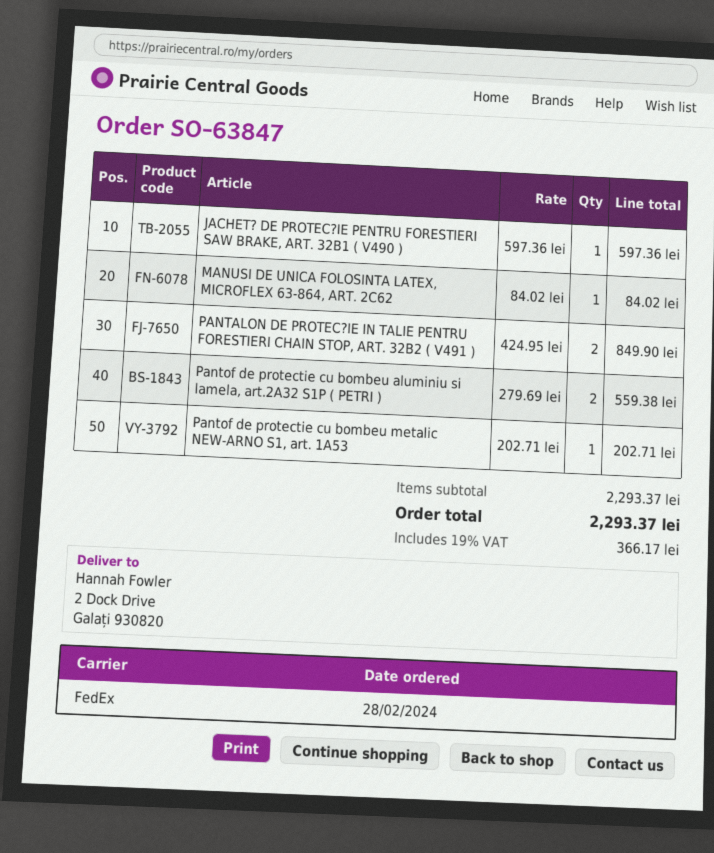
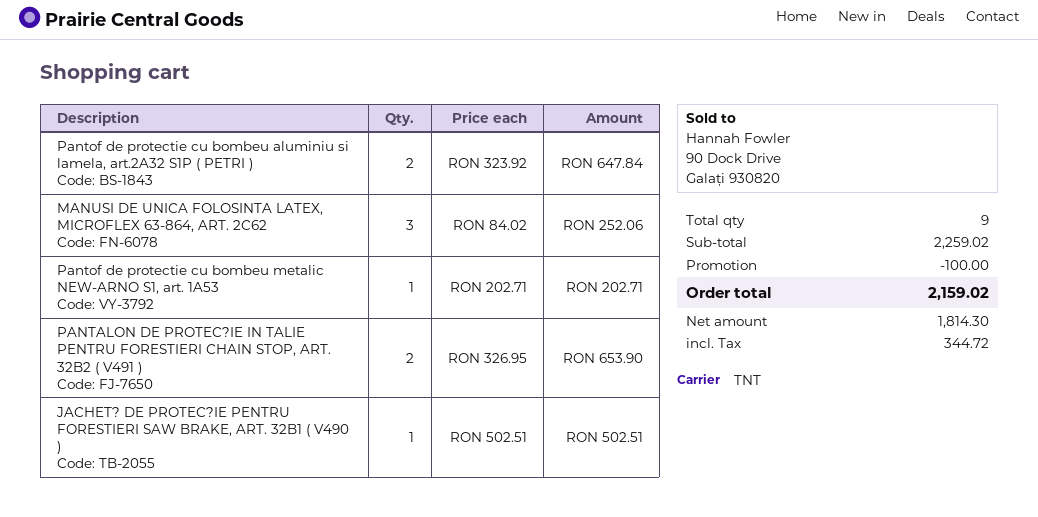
shipping method: FedEx -> TNT
JACHET? DE PROTEC?IE PENTRU FORESTIERI SAW BRAKE, ART. 32B1 ( V490 ): 1 x 597.36 = 597.36 -> 1 x 502.51 = 502.51
MANUSI DE UNICA FOLOSINTA LATEX, MICROFLEX 63-864, ART. 2C62: 1 x 84.02 = 84.02 -> 3 x 84.02 = 252.06
PANTALON DE PROTEC?IE IN TALIE PENTRU FORESTIERI CHAIN STOP, ART. 32B2 ( V491 ): 2 x 424.95 = 849.90 -> 2 x 326.95 = 653.90
Pantof de protectie cu bombeu aluminiu si lamela, art.2A32 S1P ( PETRI ): 2 x 279.69 = 559.38 -> 2 x 323.92 = 647.84
subtotal: 2293.37 -> 2259.02
discount: none -> 100.00
tax: 366.17 -> 344.72
total: 2293.37 -> 2159.02

